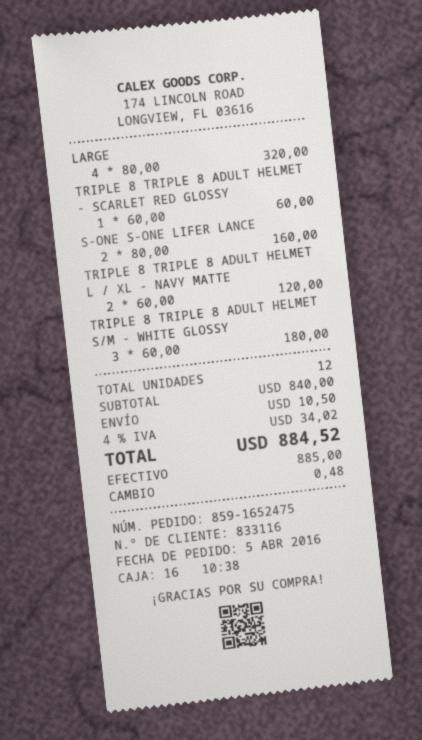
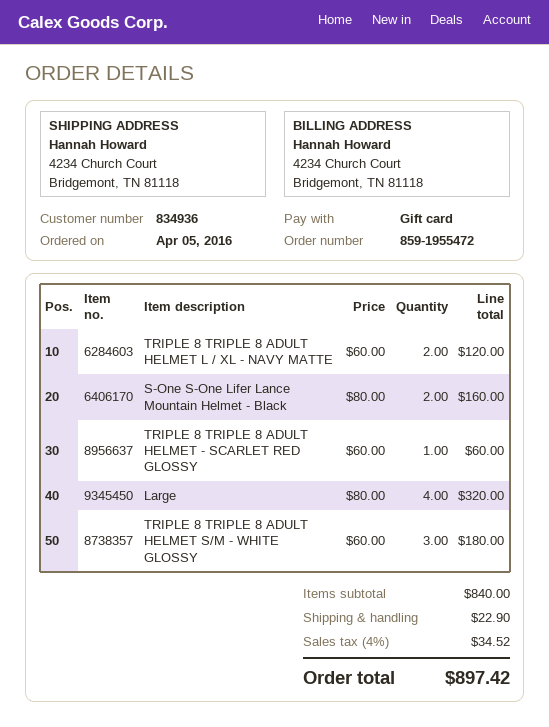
order number: 859-1652475 -> 859-1955472
customer number: 833116 -> 834936
payment method: cash -> gift card
shipping: 10.50 -> 22.90
tax: 4% = 34.02 -> 4% = 34.52
total: 884.52 -> 897.42

